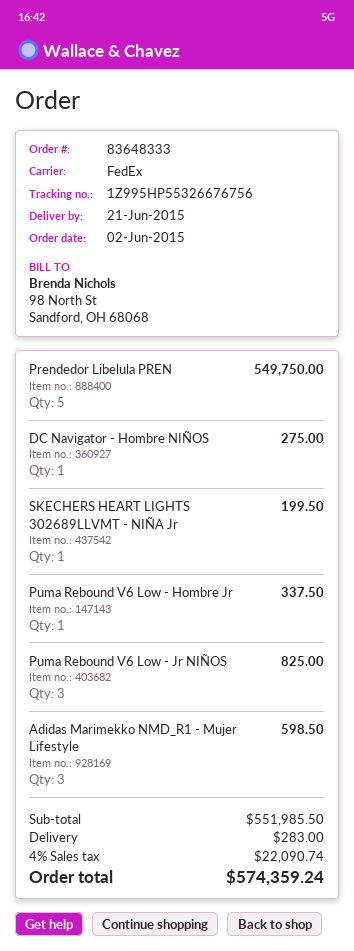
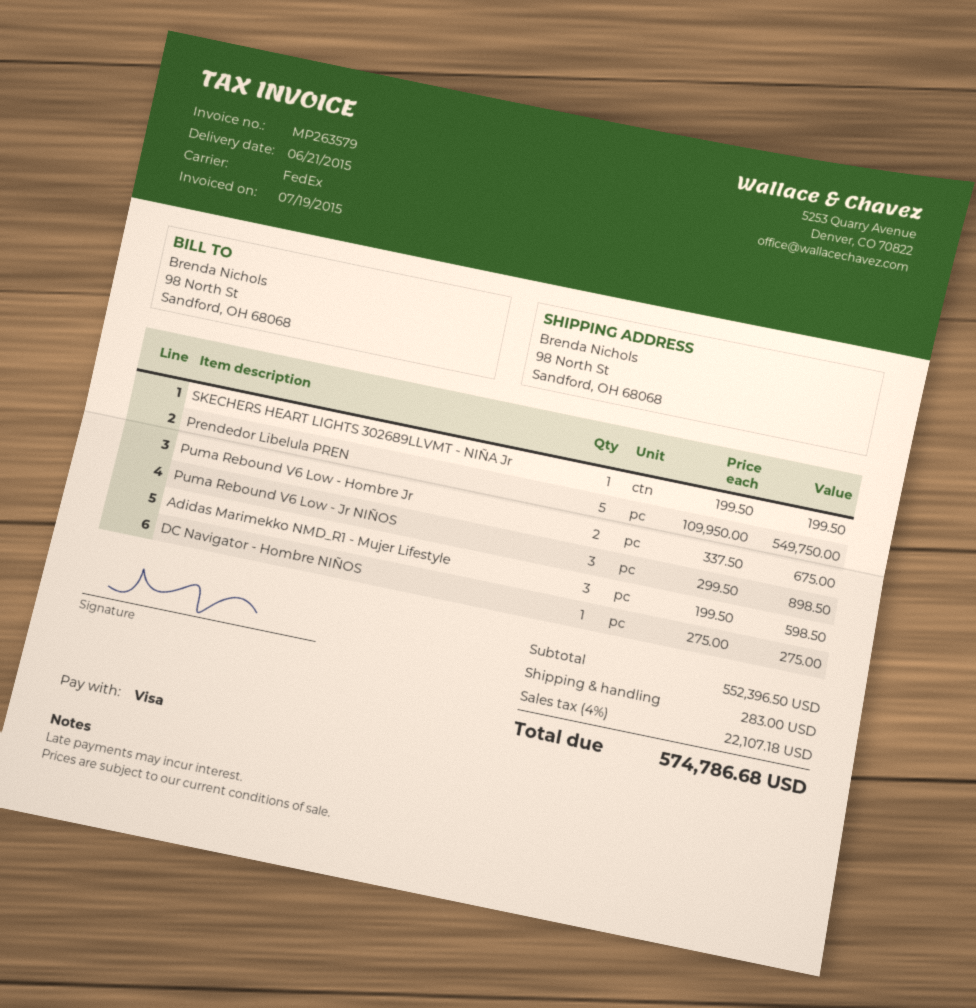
Puma Rebound V6 Low - Hombre Jr: 1 for 337.50 -> 2 for 675.00
Puma Rebound V6 Low - Jr NIÑOS: 3 for 825.00 -> 3 for 898.50
subtotal: 551985.50 -> 552396.50
tax: 4% = 22090.74 -> 4% = 22107.18
total: 574359.24 -> 574786.68

